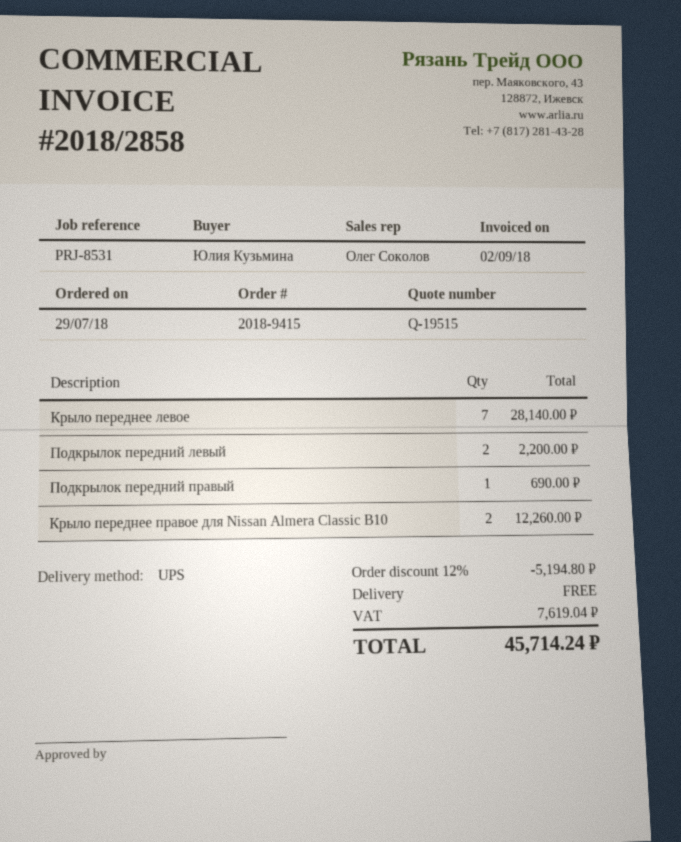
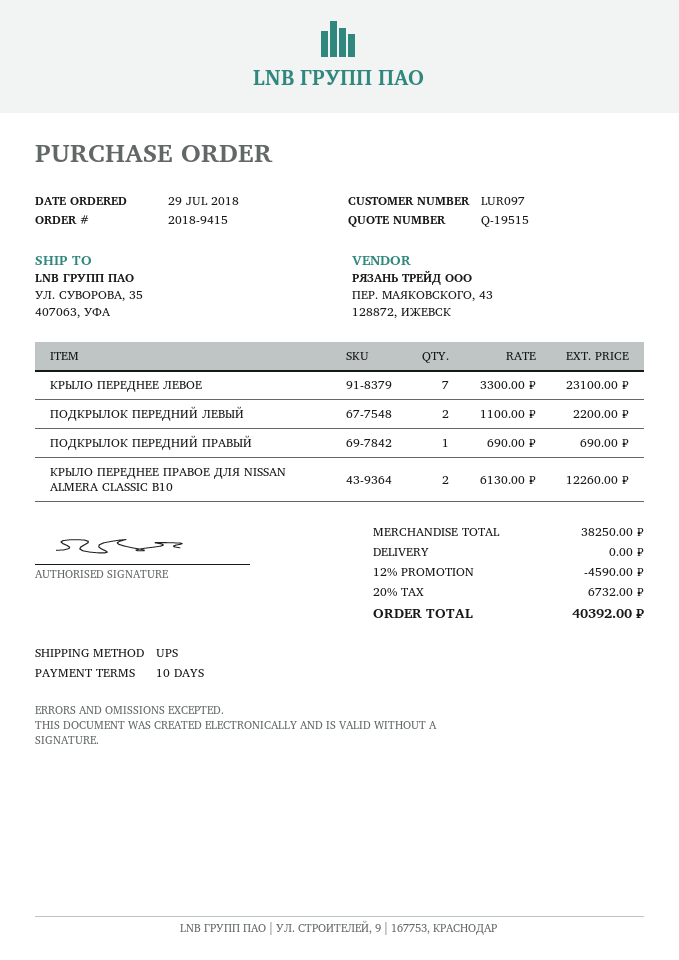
Крыло переднее левое: 7 for 28140.00 -> 7 for 23100.00
discount: 12% = 5194.80 -> 12% = 4590.00
tax: 7619.04 -> 6732.00
total: 45714.24 -> 40392.00

